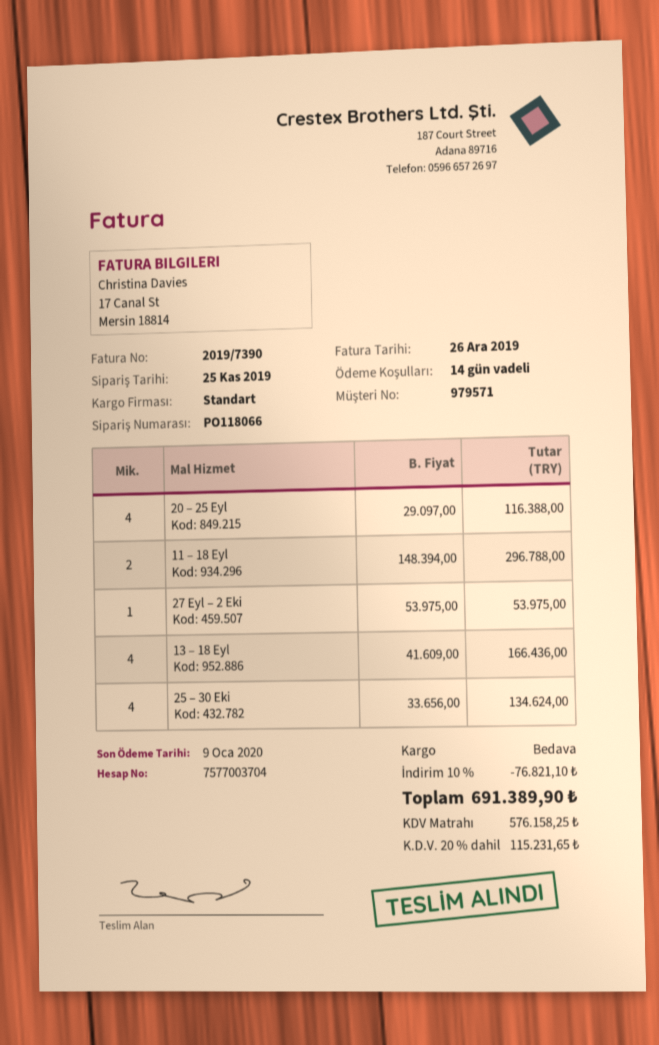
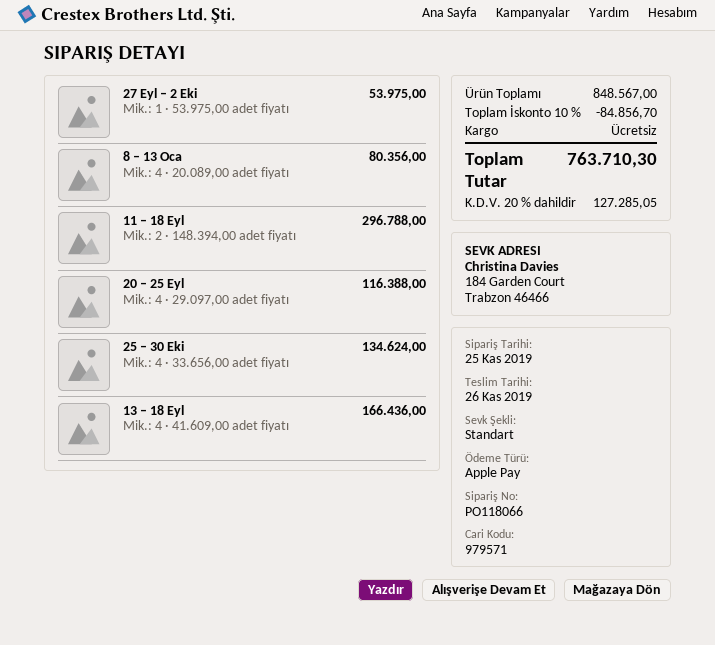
8 – 13 Oca: none -> 4 x 20089.00 = 80356.00
discount: 10% = 76821.10 -> 10% = 84856.70
tax: 20% = 115231.65 -> 20% = 127285.05
total: 691389.90 -> 763710.30

